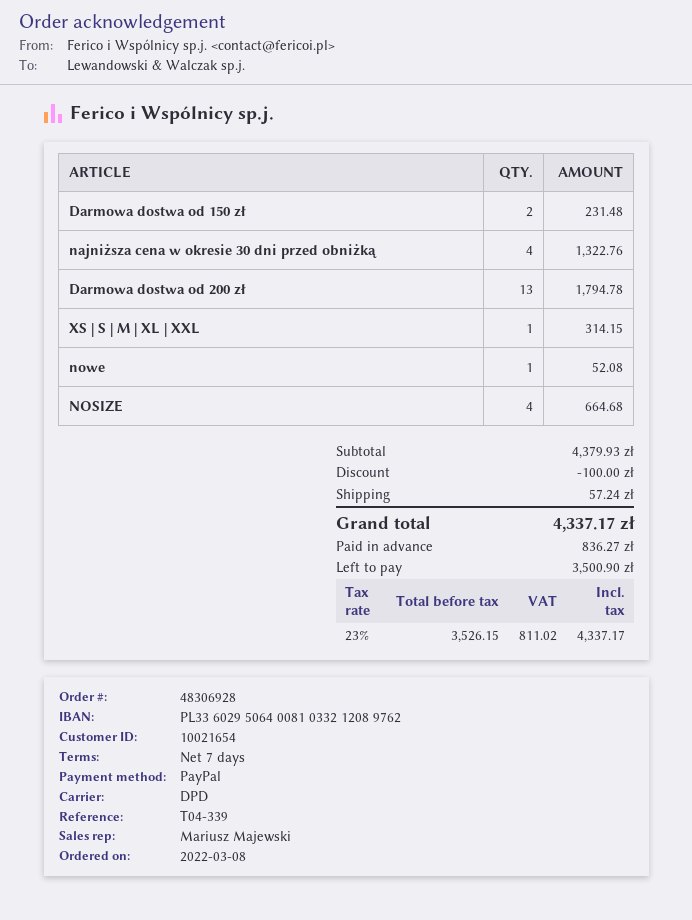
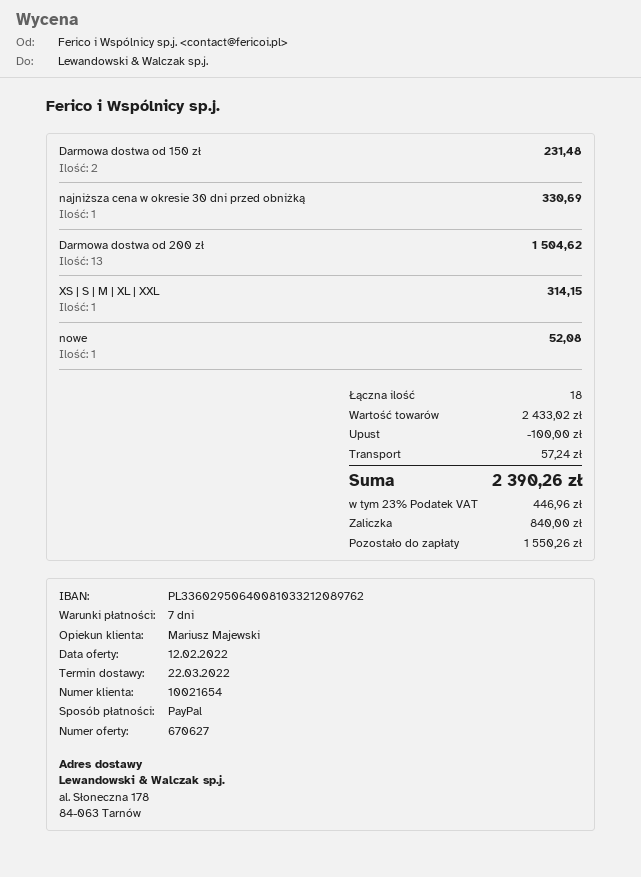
najniższa cena w okresie 30 dni przed obniżką: 4 for 1322.76 -> 1 for 330.69
Darmowa dostwa od 200 zł: 13 for 1794.78 -> 13 for 1504.62
NOSIZE: 4 for 664.68 -> none
subtotal: 4379.93 -> 2433.02
tax: 23% = 811.02 -> 23% = 446.96
total: 4337.17 -> 2390.26
deposit: 836.27 -> 840.00
balance: 3500.90 -> 1550.26

